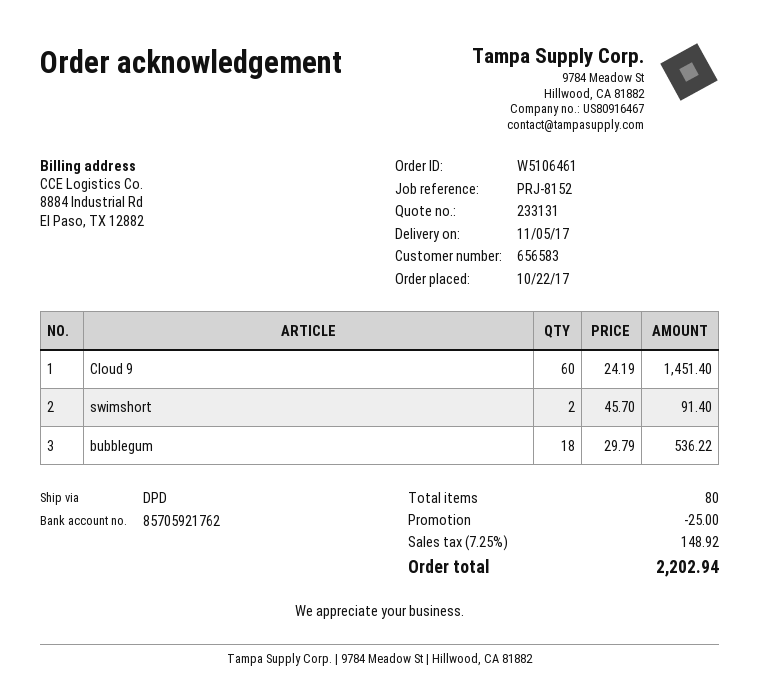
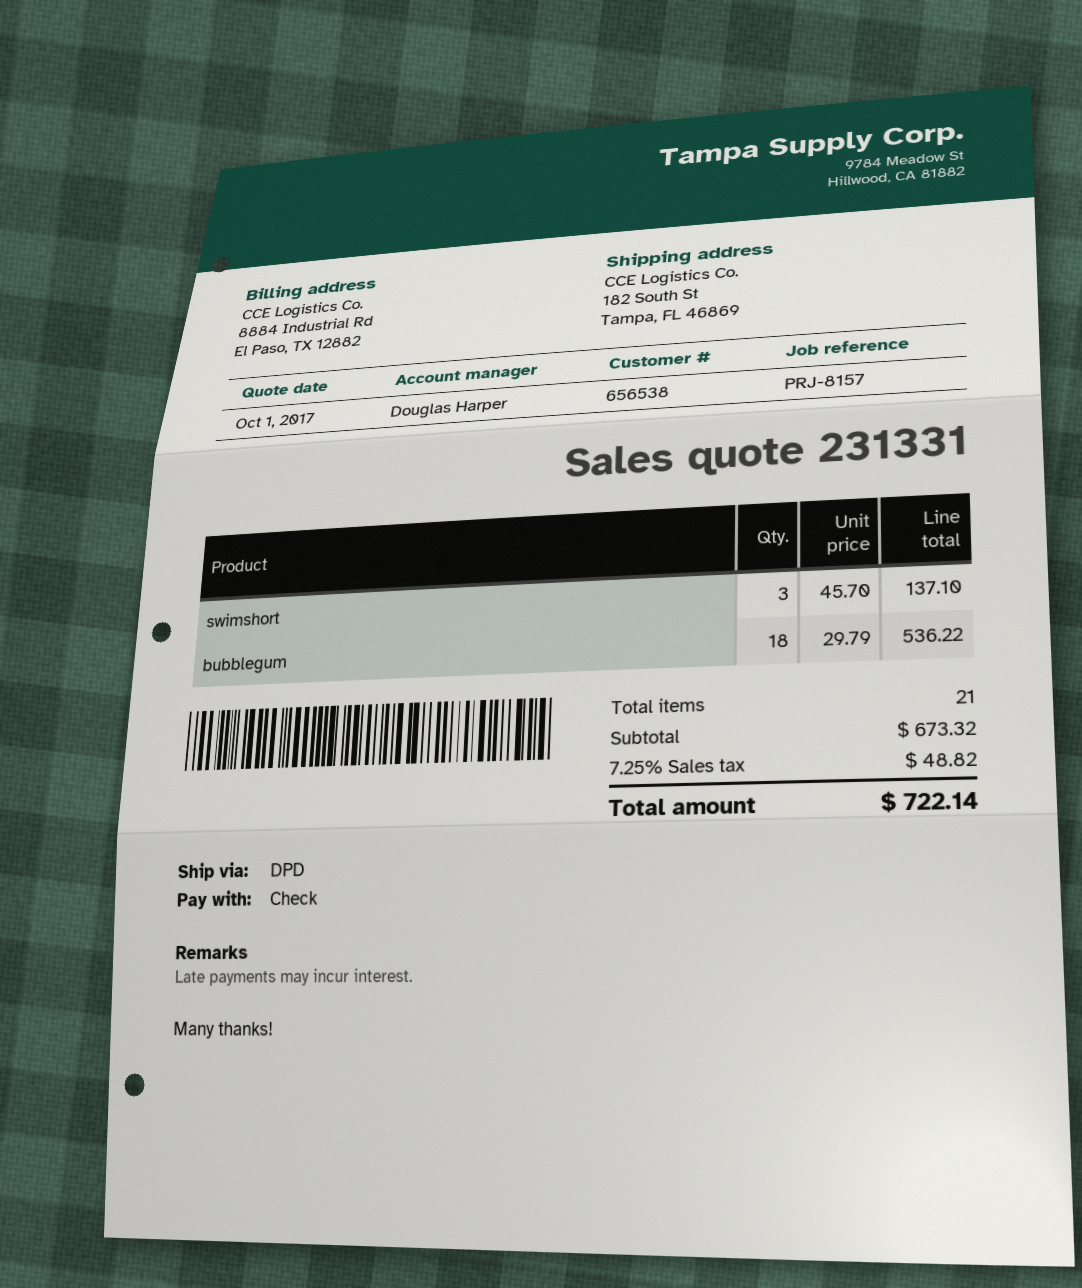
quote number: 233131 -> 231331
customer number: 656583 -> 656538
reference: PRJ-8152 -> PRJ-8157
Cloud 9: 60 x 24.19 = 1451.40 -> none
swimshort: 2 x 45.70 = 91.40 -> 3 x 45.70 = 137.10
total quantity: 80 -> 21
discount: 25.00 -> none
tax: 7.25% = 148.92 -> 7.25% = 48.82
total: 2202.94 -> 722.14

